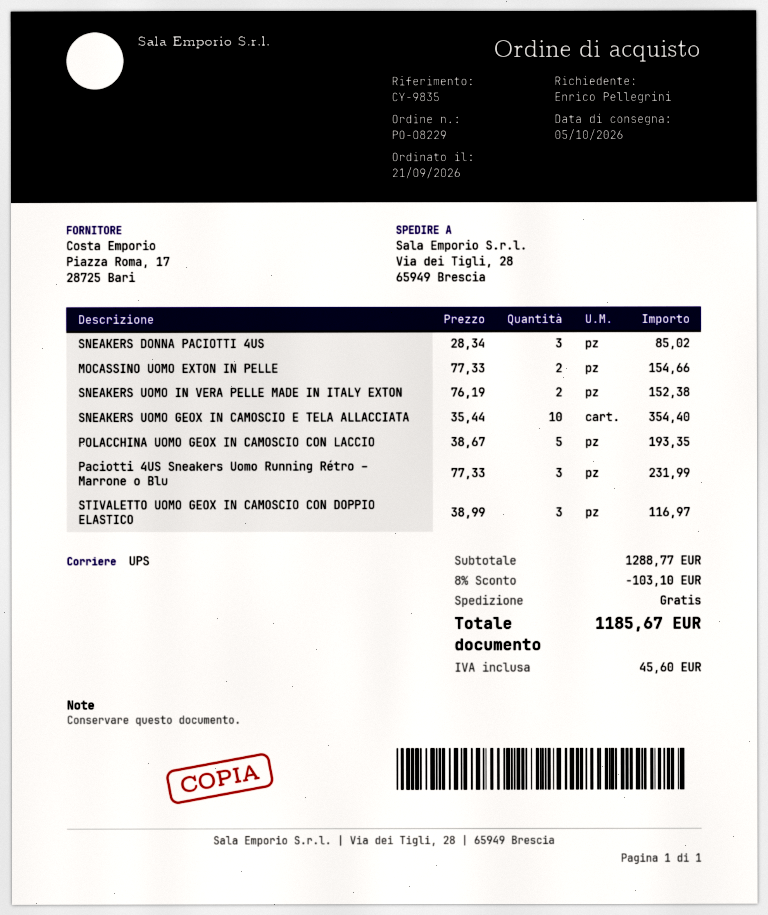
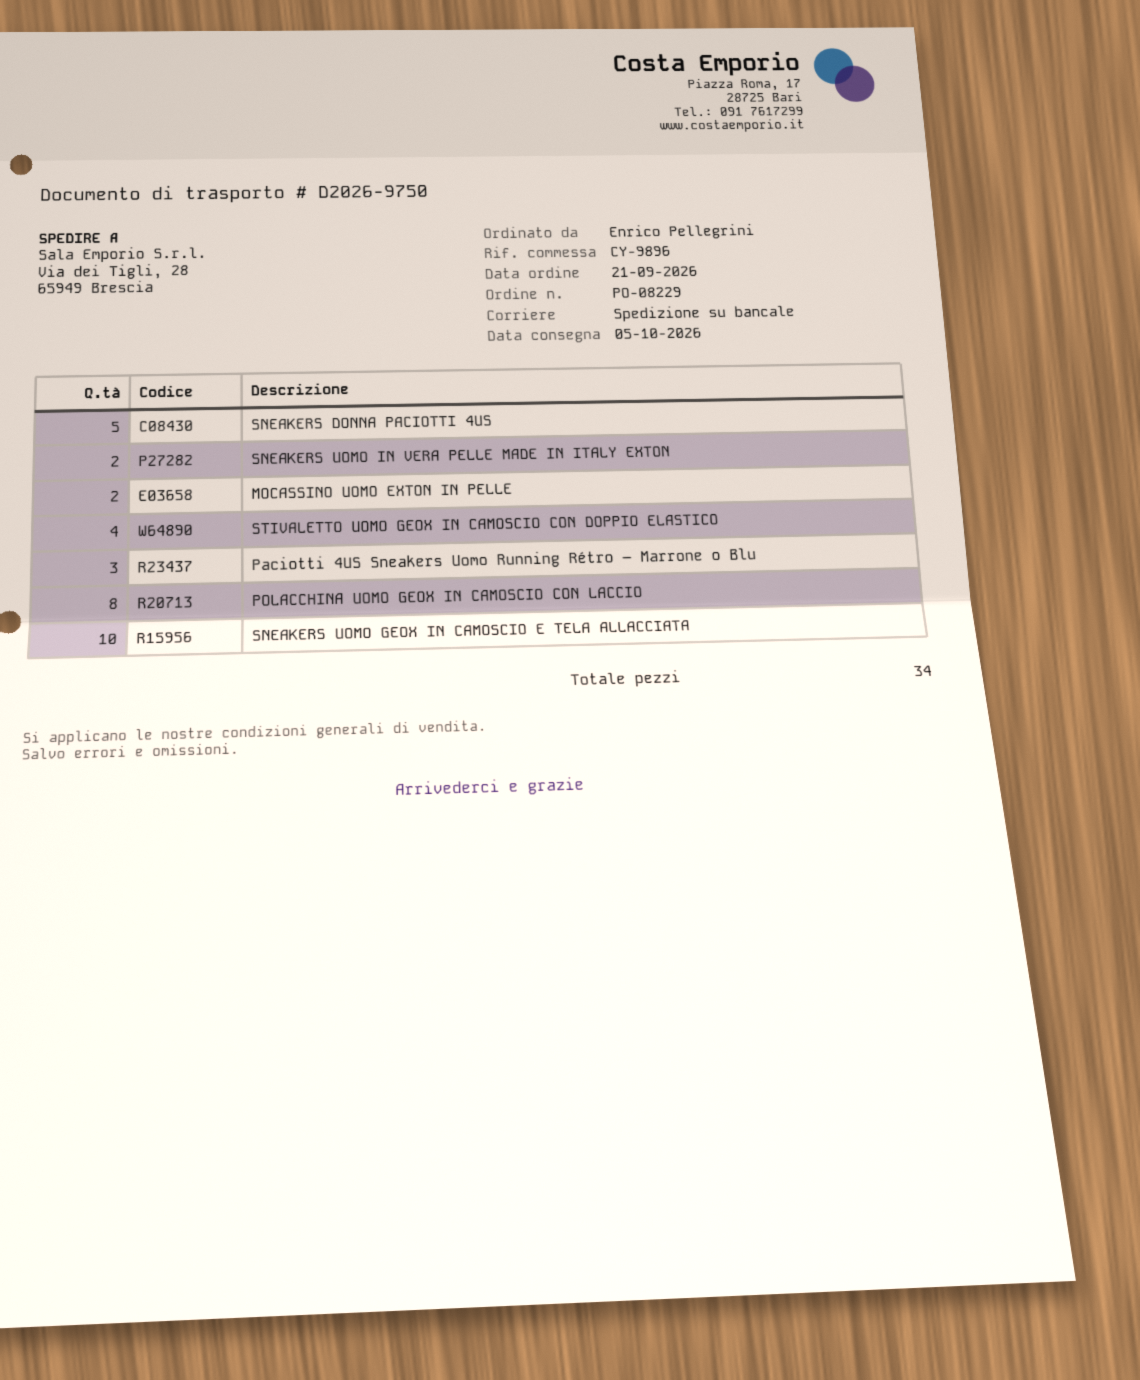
reference: CY-9835 -> CY-9896
shipping method: UPS -> pallet freight
SNEAKERS DONNA PACIOTTI 4US: 3 -> 5
POLACCHINA UOMO GEOX IN CAMOSCIO CON LACCIO: 5 -> 8
STIVALETTO UOMO GEOX IN CAMOSCIO CON DOPPIO ELASTICO: 3 -> 4

